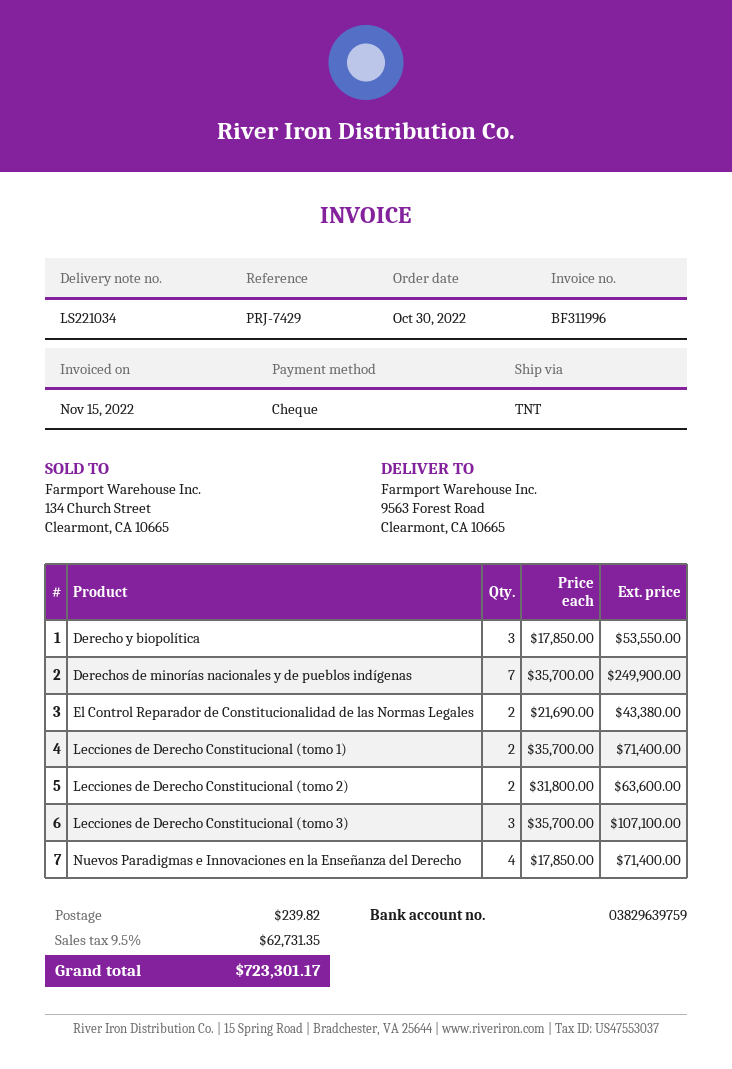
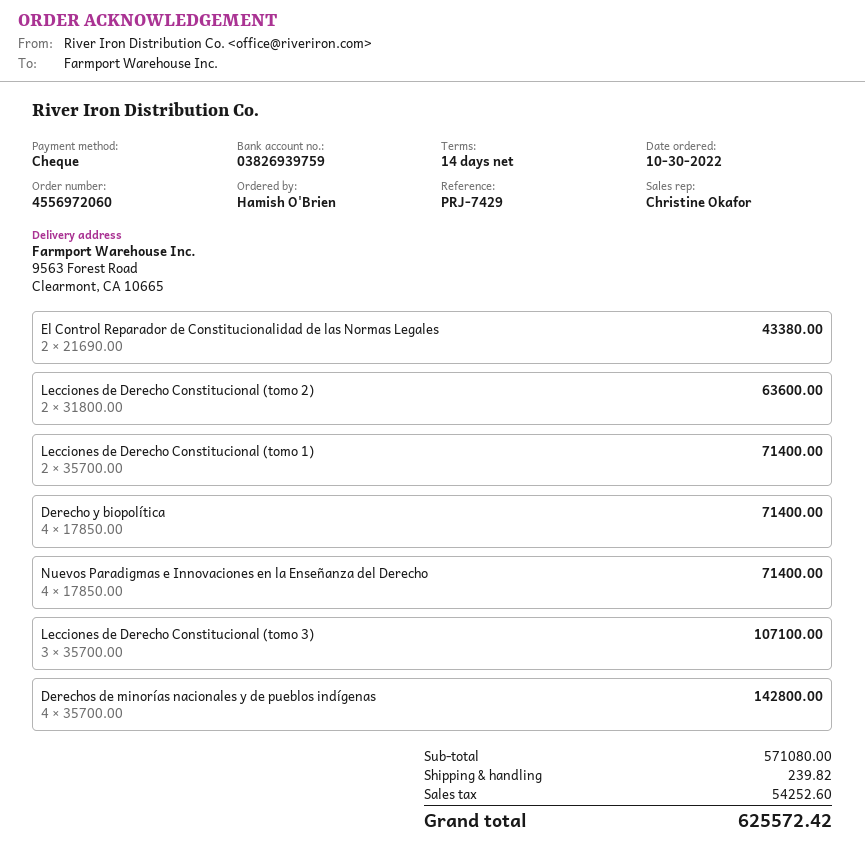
bank account: 03829639759 -> 03826939759
Derecho y biopolítica: 3 x 17850.00 = 53550.00 -> 4 x 17850.00 = 71400.00
Derechos de minorías nacionales y de pueblos indígenas: 7 x 35700.00 = 249900.00 -> 4 x 35700.00 = 142800.00
tax: 62731.35 -> 54252.60
total: 723301.17 -> 625572.42

